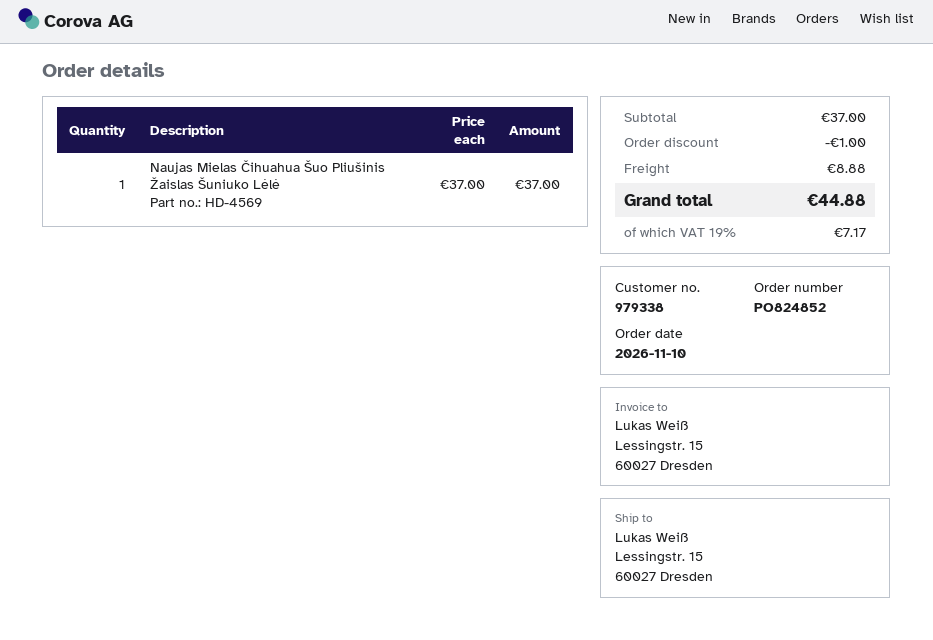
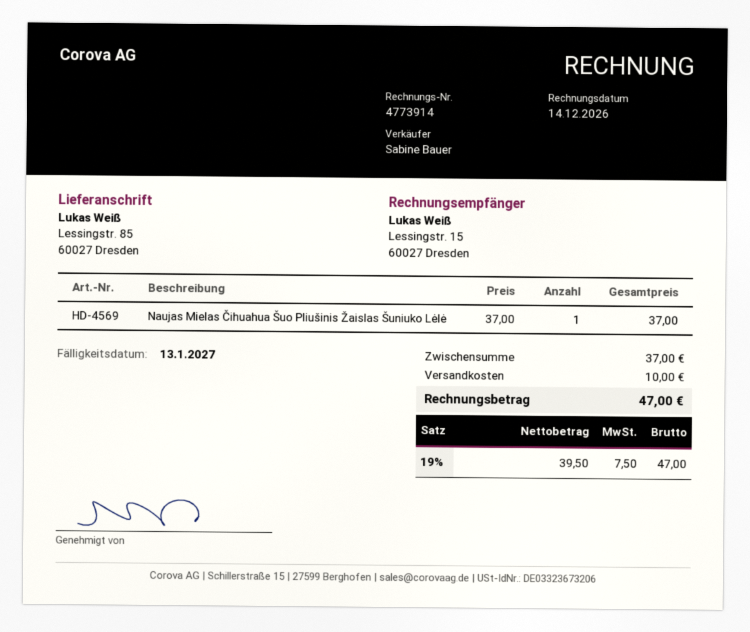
ship to: Lessingstr. 15, 60027 Dresden -> Lessingstr. 85, 60027 Dresden
discount: 1.00 -> none
shipping: 8.88 -> 10.00
tax: 19% = 7.17 -> 19% = 7.50
total: 44.88 -> 47.00

